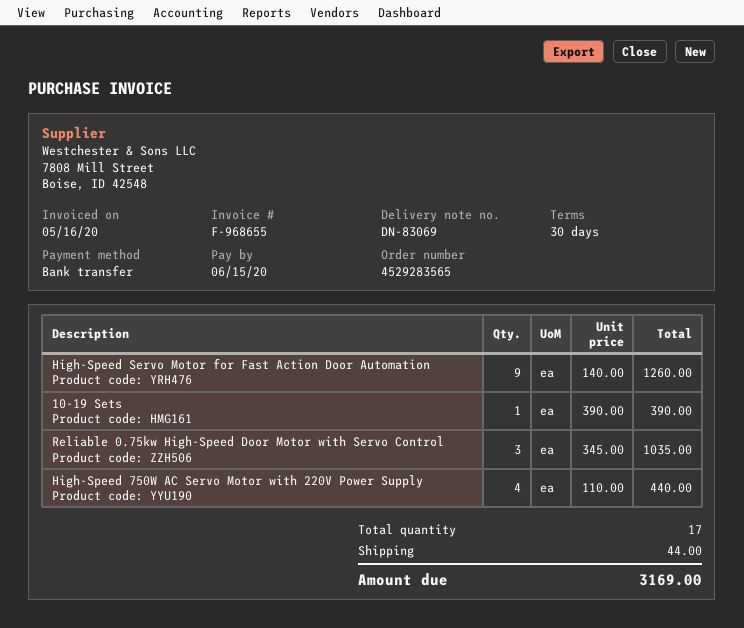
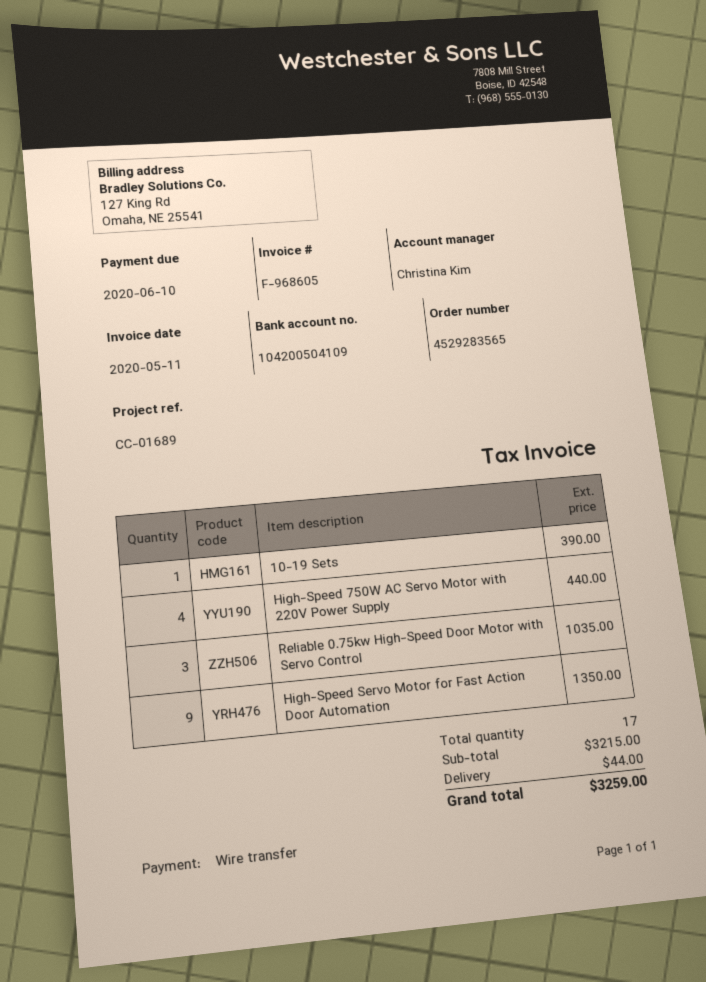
invoice number: F-968655 -> F-968605
invoice date: 2020-05-16 -> 2020-05-11
due date: 2020-06-15 -> 2020-06-10
High-Speed Servo Motor for Fast Action Door Automation: 9 for 1260.00 -> 9 for 1350.00
total: 3169.00 -> 3259.00

